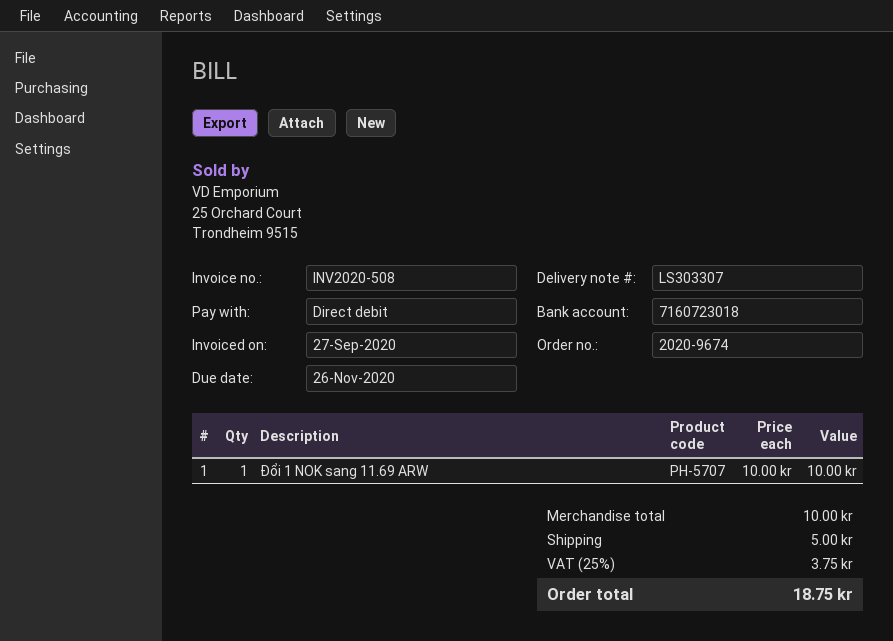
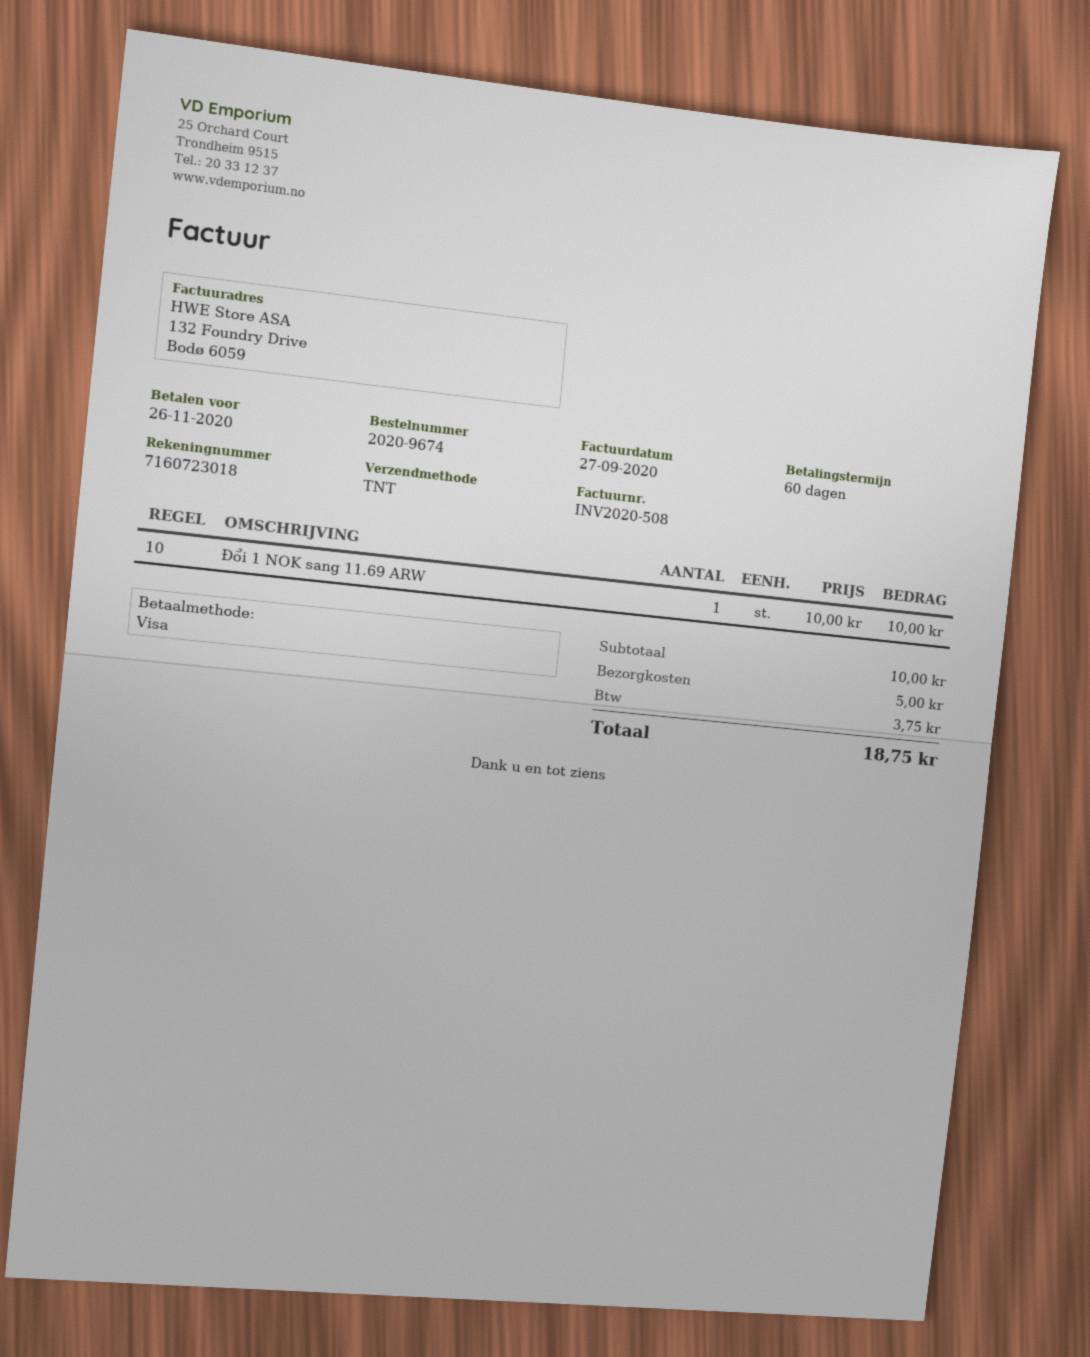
payment method: direct debit -> Visa

